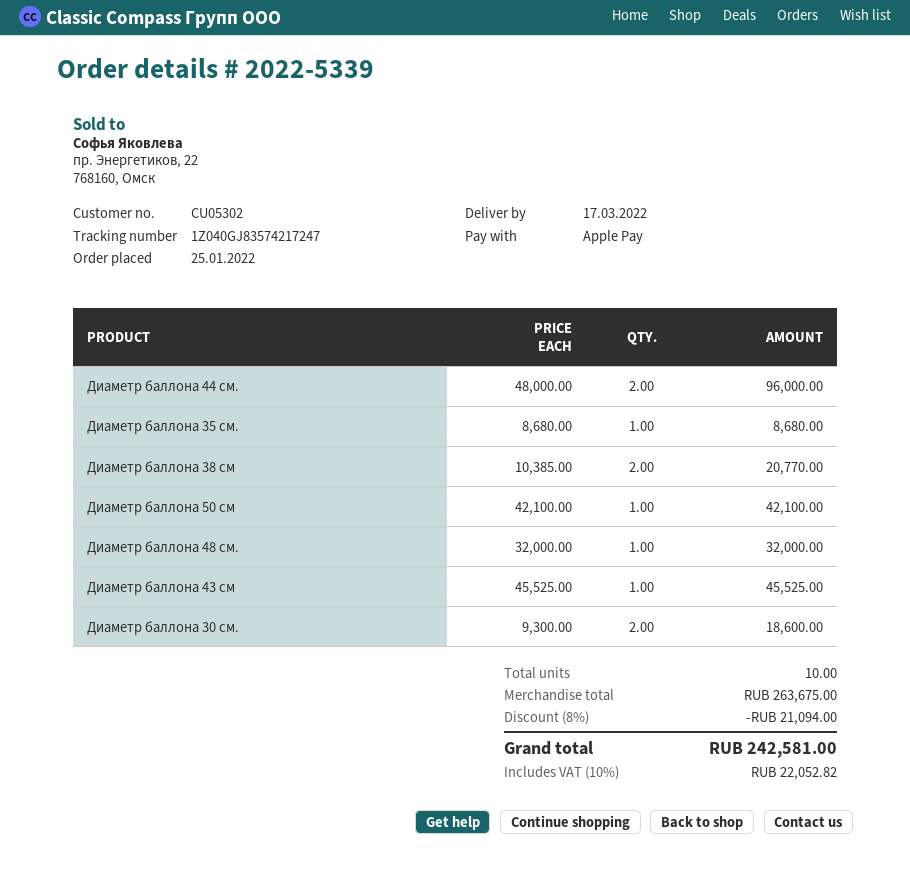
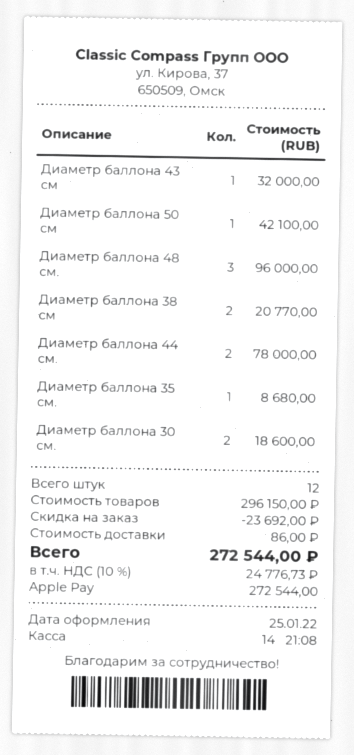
Диаметр баллона 44 см.: 2 for 96000.00 -> 2 for 78000.00
Диаметр баллона 48 см.: 1 for 32000.00 -> 3 for 96000.00
Диаметр баллона 43 см: 1 for 45525.00 -> 1 for 32000.00
total quantity: 10 -> 12
subtotal: 263675.00 -> 296150.00
discount: 21094.00 -> 23692.00
shipping: none -> 86.00
tax: 10% = 22052.82 -> 10% = 24776.73
total: 242581.00 -> 272544.00

